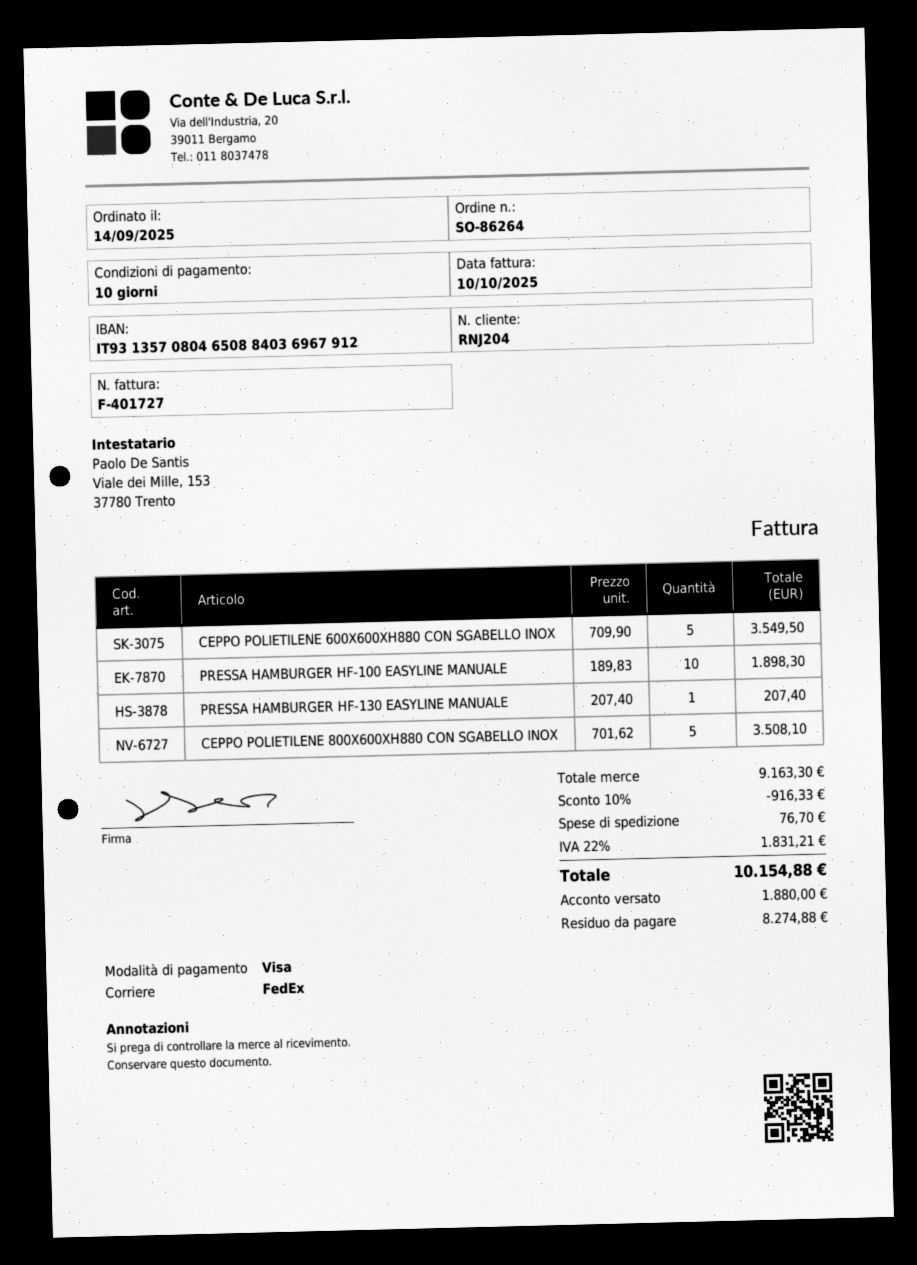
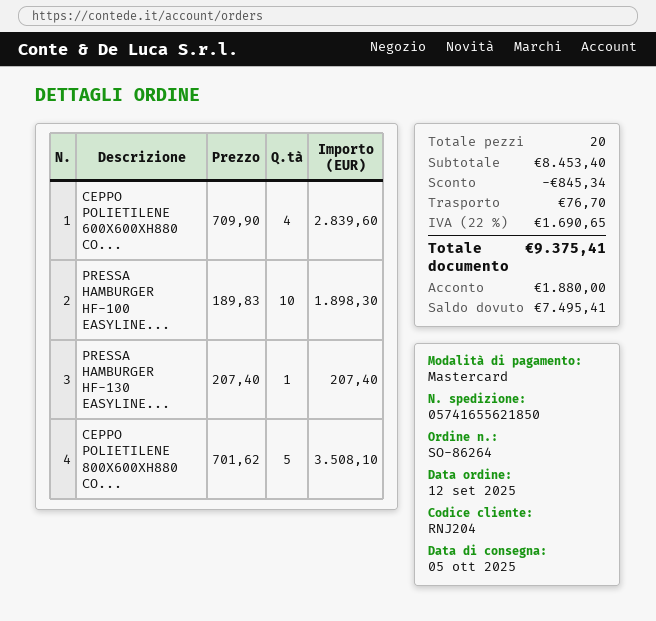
order date: 2025-09-14 -> 2025-09-12
payment method: Visa -> Mastercard
CEPPO POLIETILENE 600X600XH880 CON SGABELLO INOX: 5 x 709.90 = 3549.50 -> 4 x 709.90 = 2839.60
subtotal: 9163.30 -> 8453.40
discount: 916.33 -> 845.34
tax: 22% = 1831.21 -> 22% = 1690.65
total: 10154.88 -> 9375.41
balance: 8274.88 -> 7495.41

